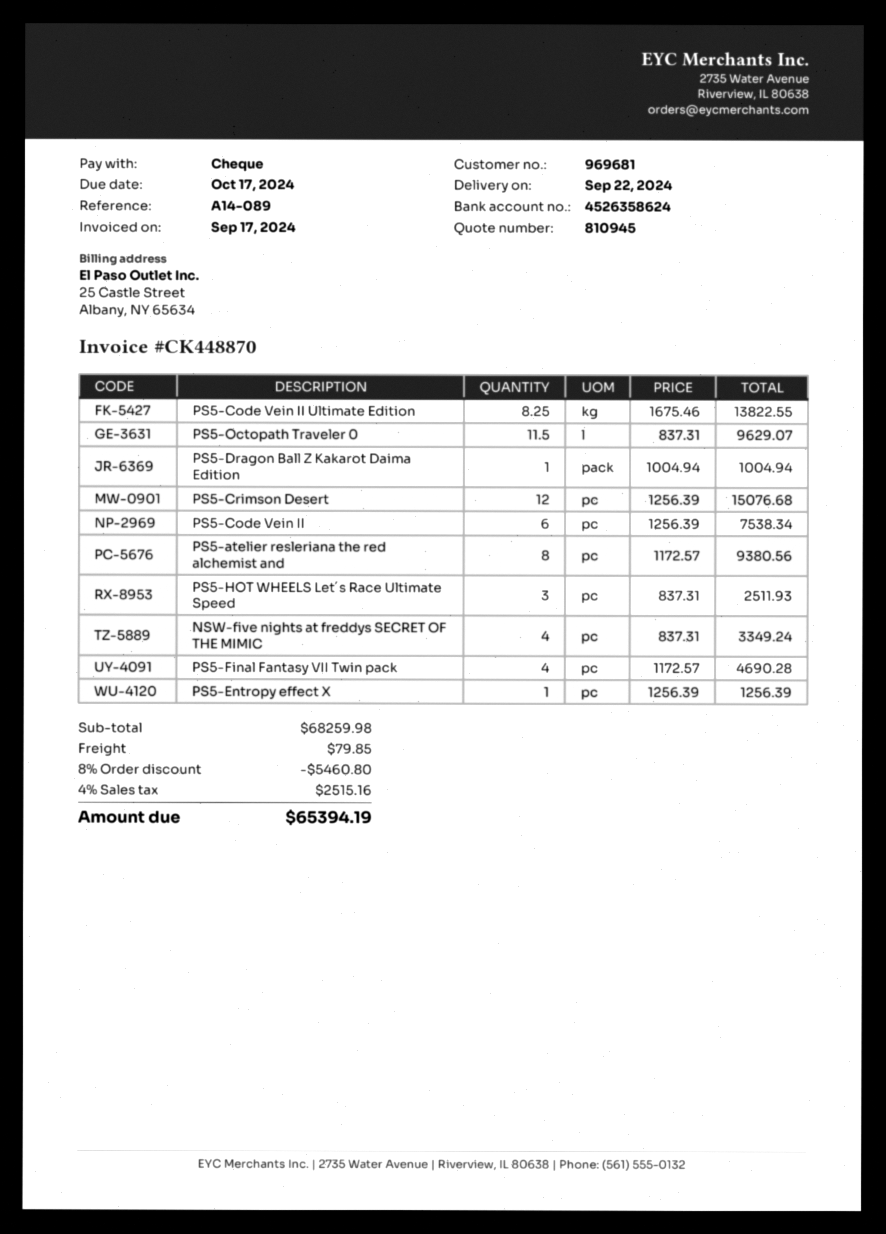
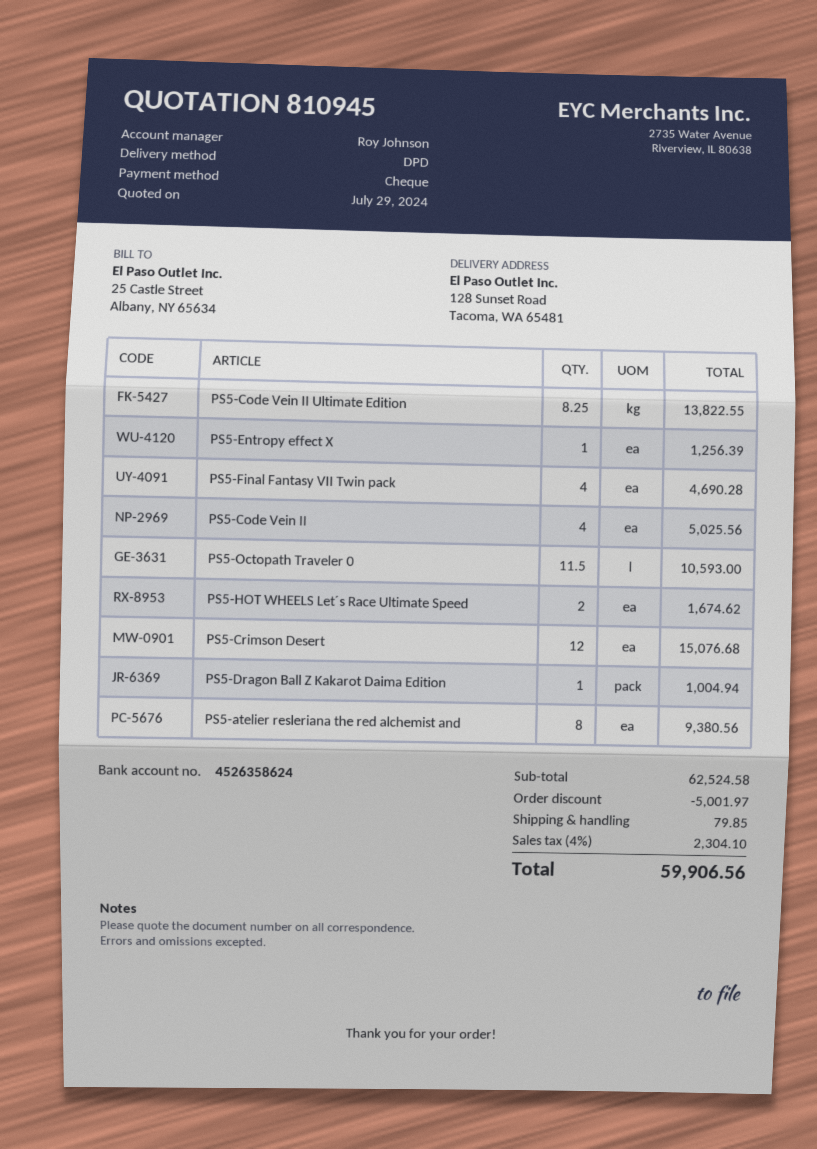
PS5-Octopath Traveler 0: 11.5 for 9629.07 -> 11.5 for 10593.00
PS5-Code Vein II: 6 for 7538.34 -> 4 for 5025.56
PS5-HOT WHEELS Let´s Race Ultimate Speed: 3 for 2511.93 -> 2 for 1674.62
NSW-five nights at freddys SECRET OF THE MIMIC: 4 for 3349.24 -> none
subtotal: 68259.98 -> 62524.58
discount: 5460.80 -> 5001.97
tax: 4% = 2515.16 -> 4% = 2304.10
total: 65394.19 -> 59906.56

